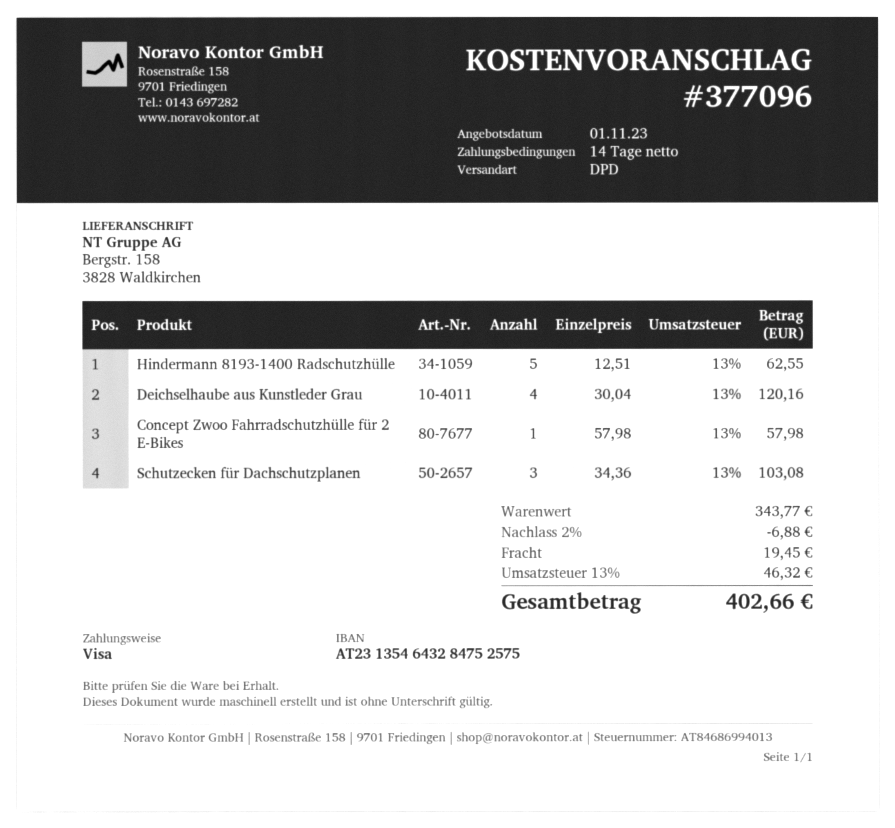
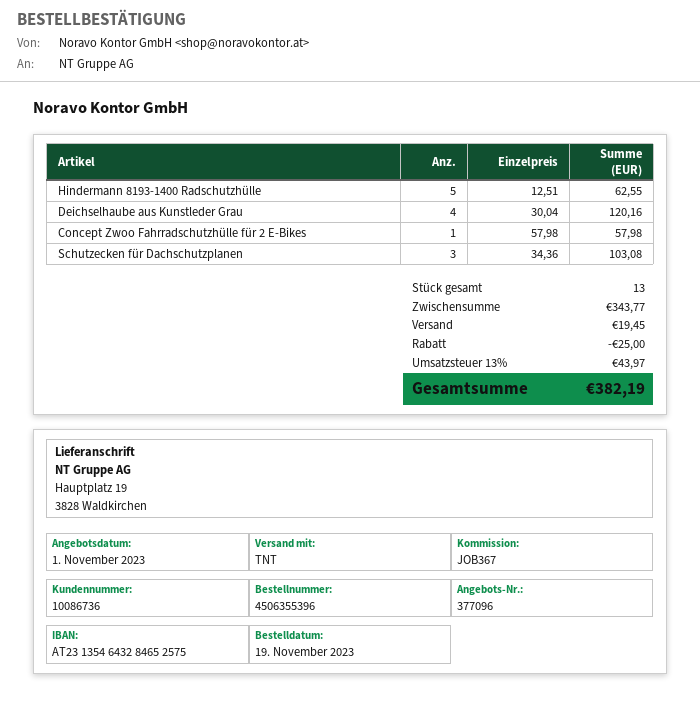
bank account: AT231354643284752575 -> AT231354643284652575
shipping method: DPD -> TNT
ship to: Bergstr. 158, 3828 Waldkirchen -> Hauptplatz 19, 3828 Waldkirchen
discount: 6.88 -> 25.00
tax: 13% = 46.32 -> 13% = 43.97
total: 402.66 -> 382.19

